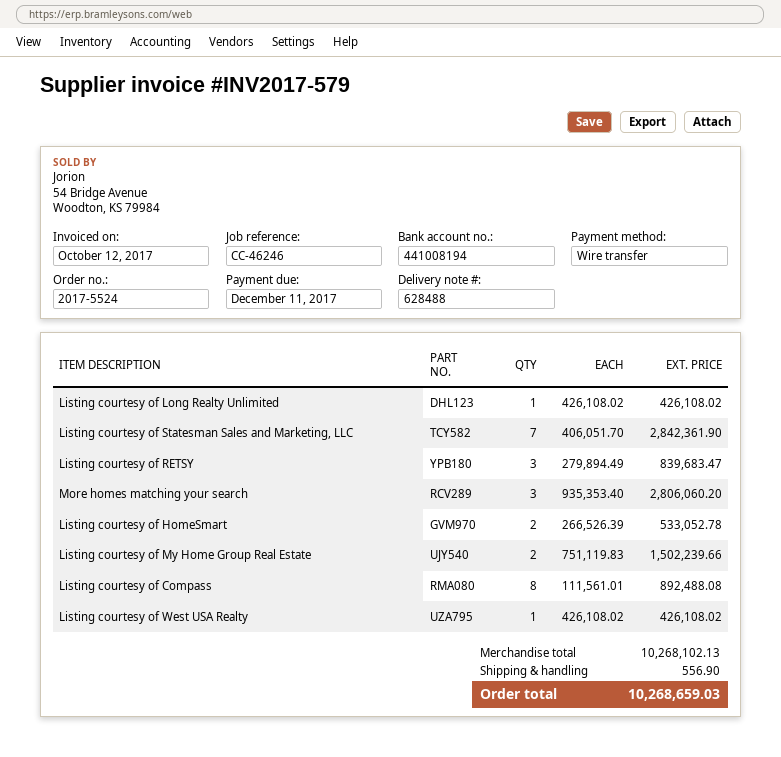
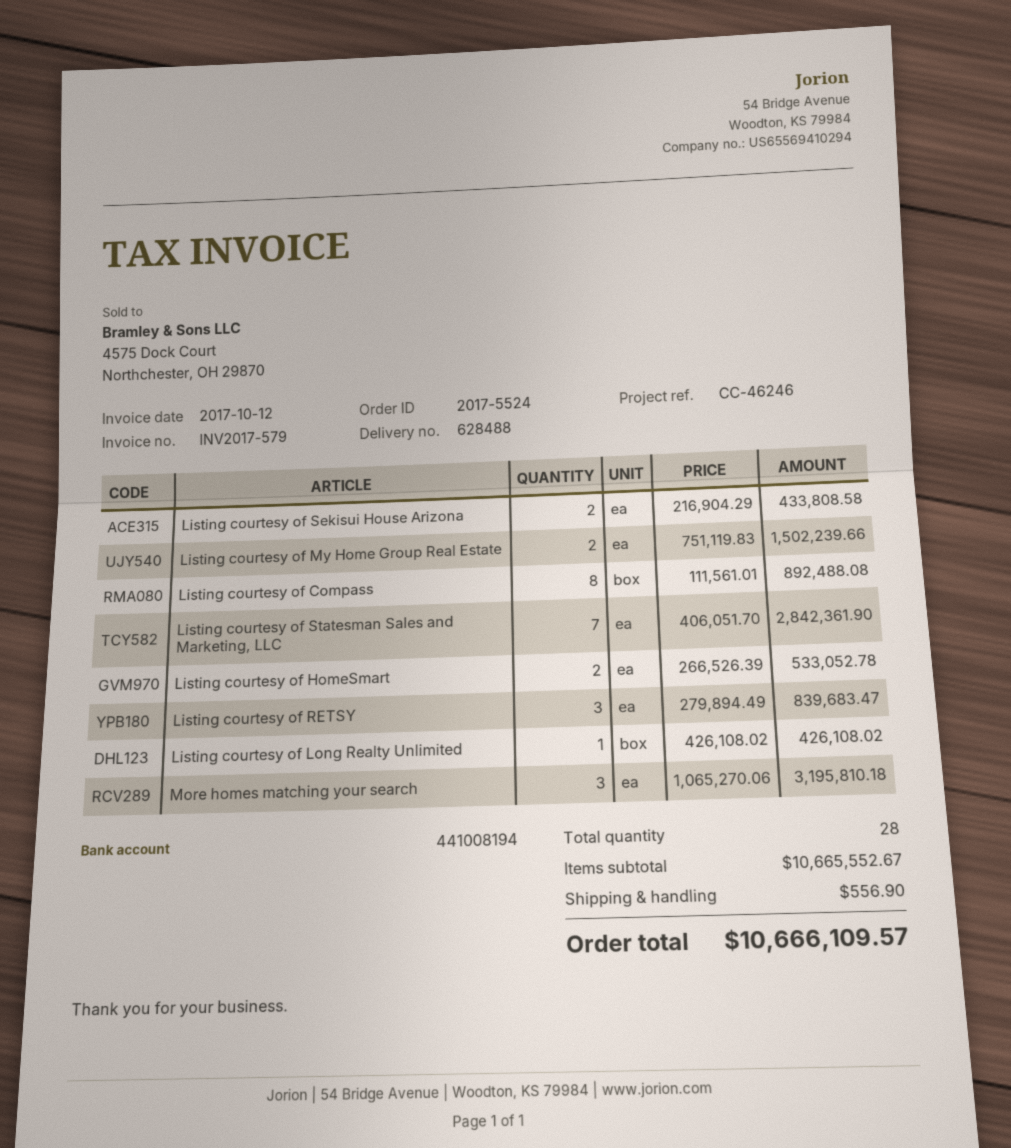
More homes matching your search: 3 x 935353.40 = 2806060.20 -> 3 x 1065270.06 = 3195810.18
Listing courtesy of West USA Realty: 1 x 426108.02 = 426108.02 -> none
Listing courtesy of Sekisui House Arizona: none -> 2 x 216904.29 = 433808.58
subtotal: 10268102.13 -> 10665552.67
total: 10268659.03 -> 10666109.57

